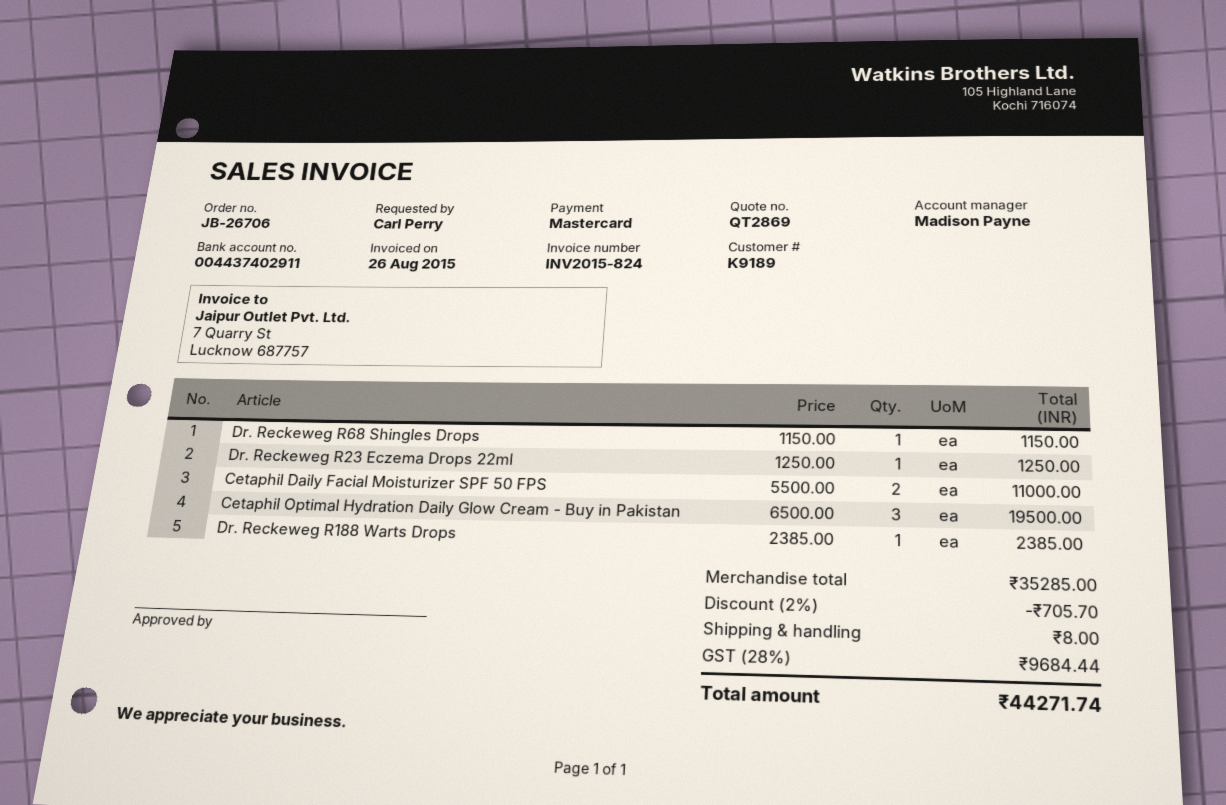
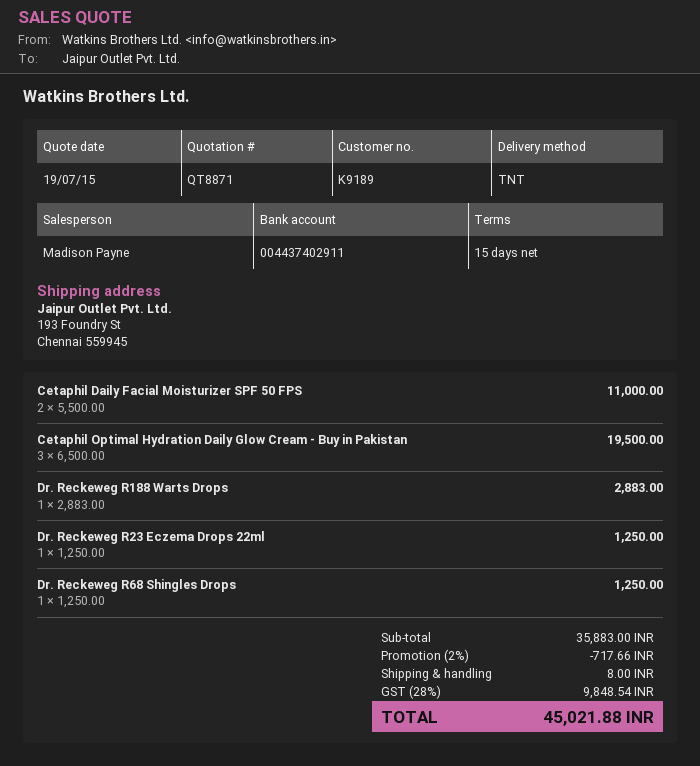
quote number: QT2869 -> QT8871
Dr. Reckeweg R68 Shingles Drops: 1 x 1150.00 = 1150.00 -> 1 x 1250.00 = 1250.00
Dr. Reckeweg R188 Warts Drops: 1 x 2385.00 = 2385.00 -> 1 x 2883.00 = 2883.00
subtotal: 35285.00 -> 35883.00
discount: 2% = 705.70 -> 2% = 717.66
tax: 28% = 9684.44 -> 28% = 9848.54
total: 44271.74 -> 45021.88

